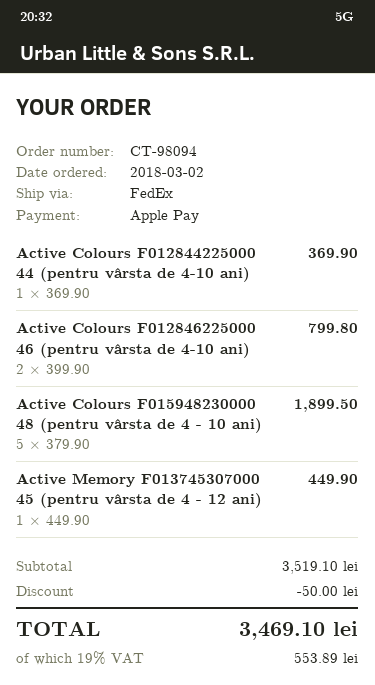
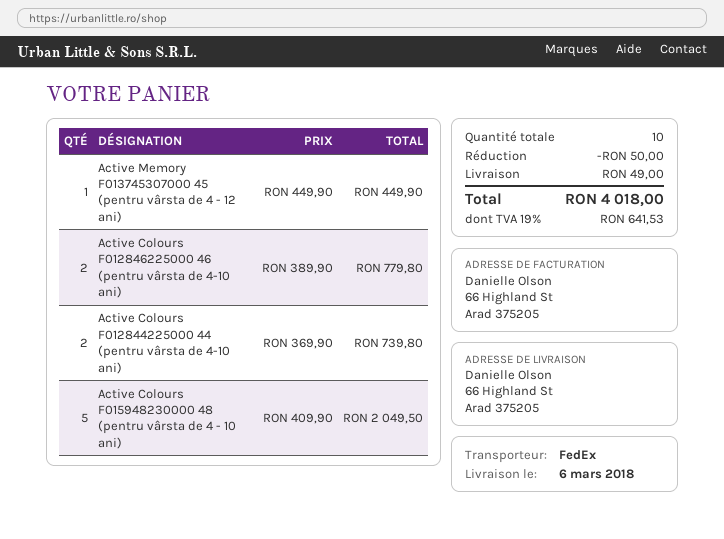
Active Colours F012844225000 44 (pentru vârsta de 4-10 ani): 1 x 369.90 = 369.90 -> 2 x 369.90 = 739.80
Active Colours F012846225000 46 (pentru vârsta de 4-10 ani): 2 x 399.90 = 799.80 -> 2 x 389.90 = 779.80
Active Colours F015948230000 48 (pentru vârsta de 4 - 10 ani): 5 x 379.90 = 1899.50 -> 5 x 409.90 = 2049.50
shipping: none -> 49.00
tax: 19% = 553.89 -> 19% = 641.53
total: 3469.10 -> 4018.00

